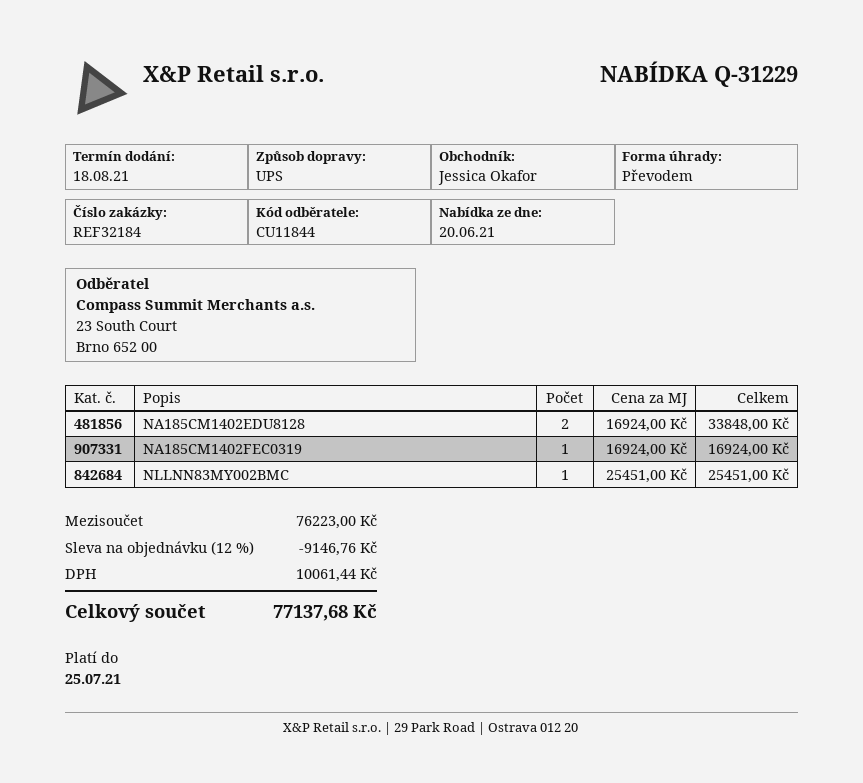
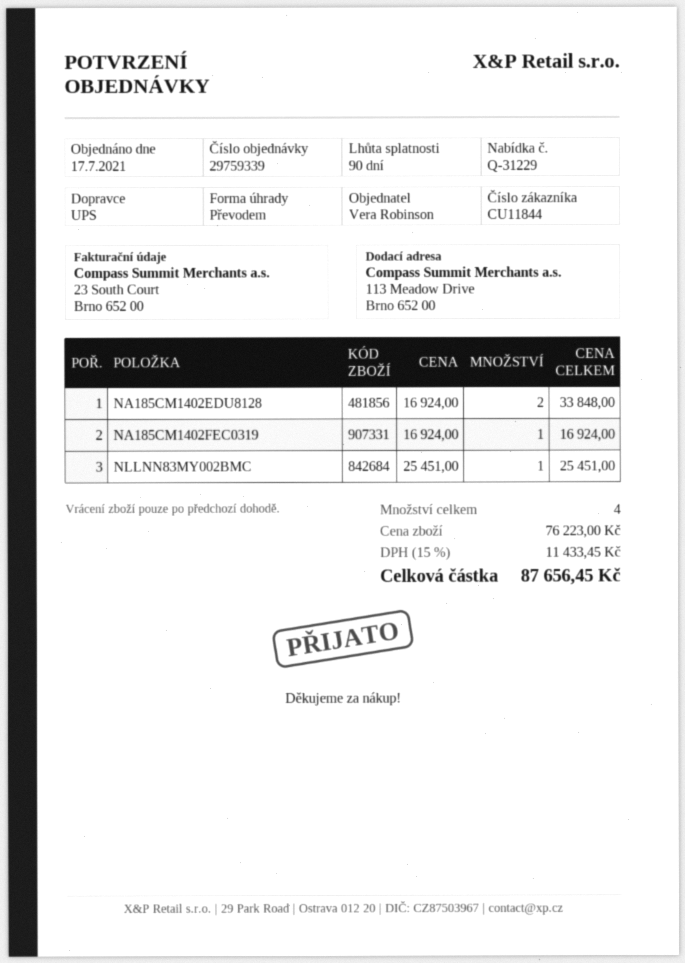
discount: 12% = 9146.76 -> none
tax: 10061.44 -> 11433.45
total: 77137.68 -> 87656.45

